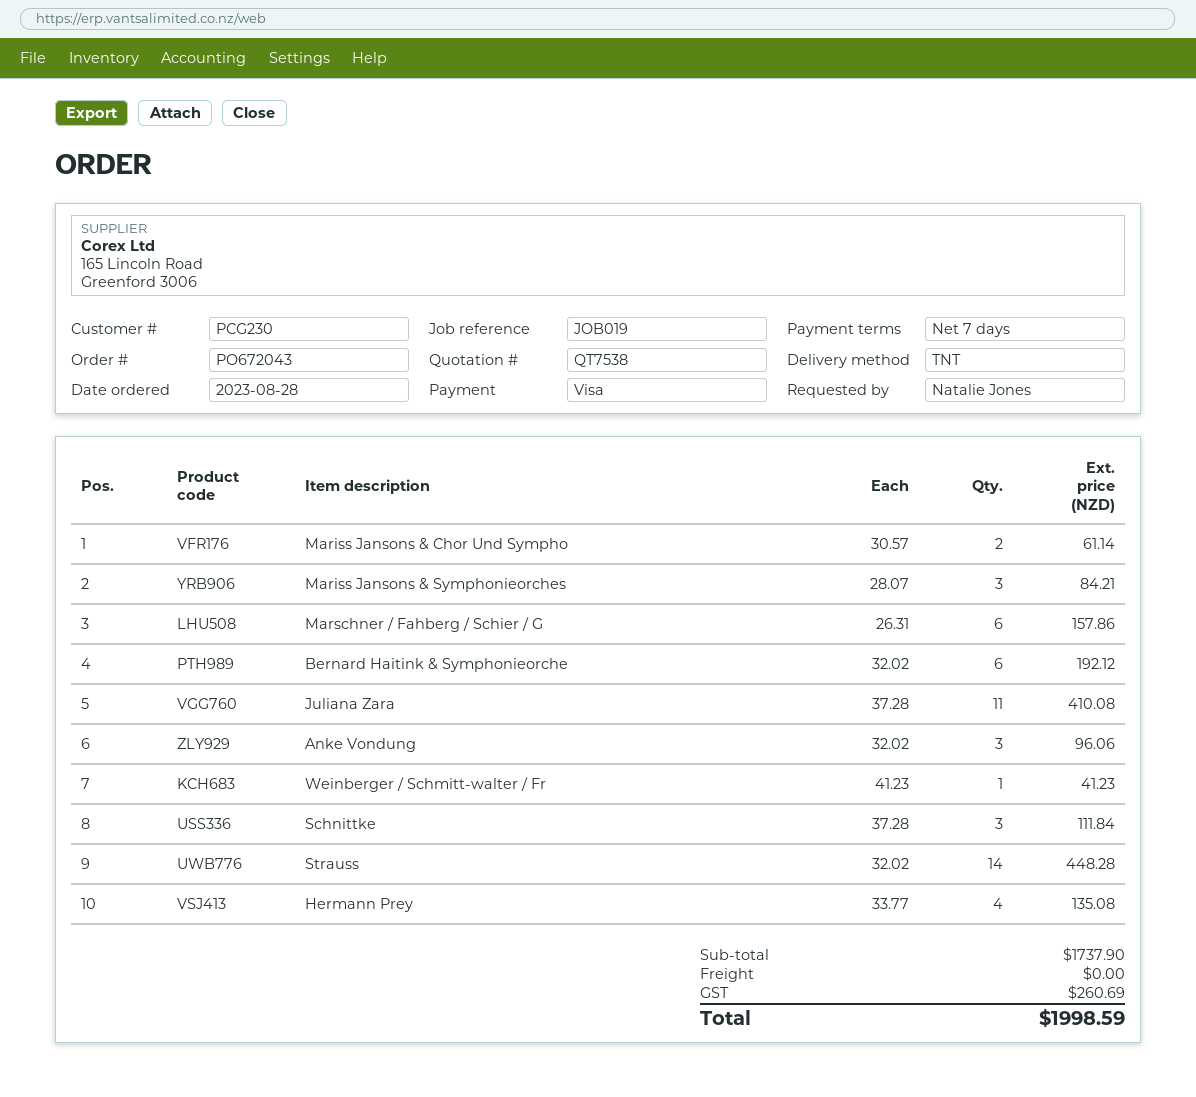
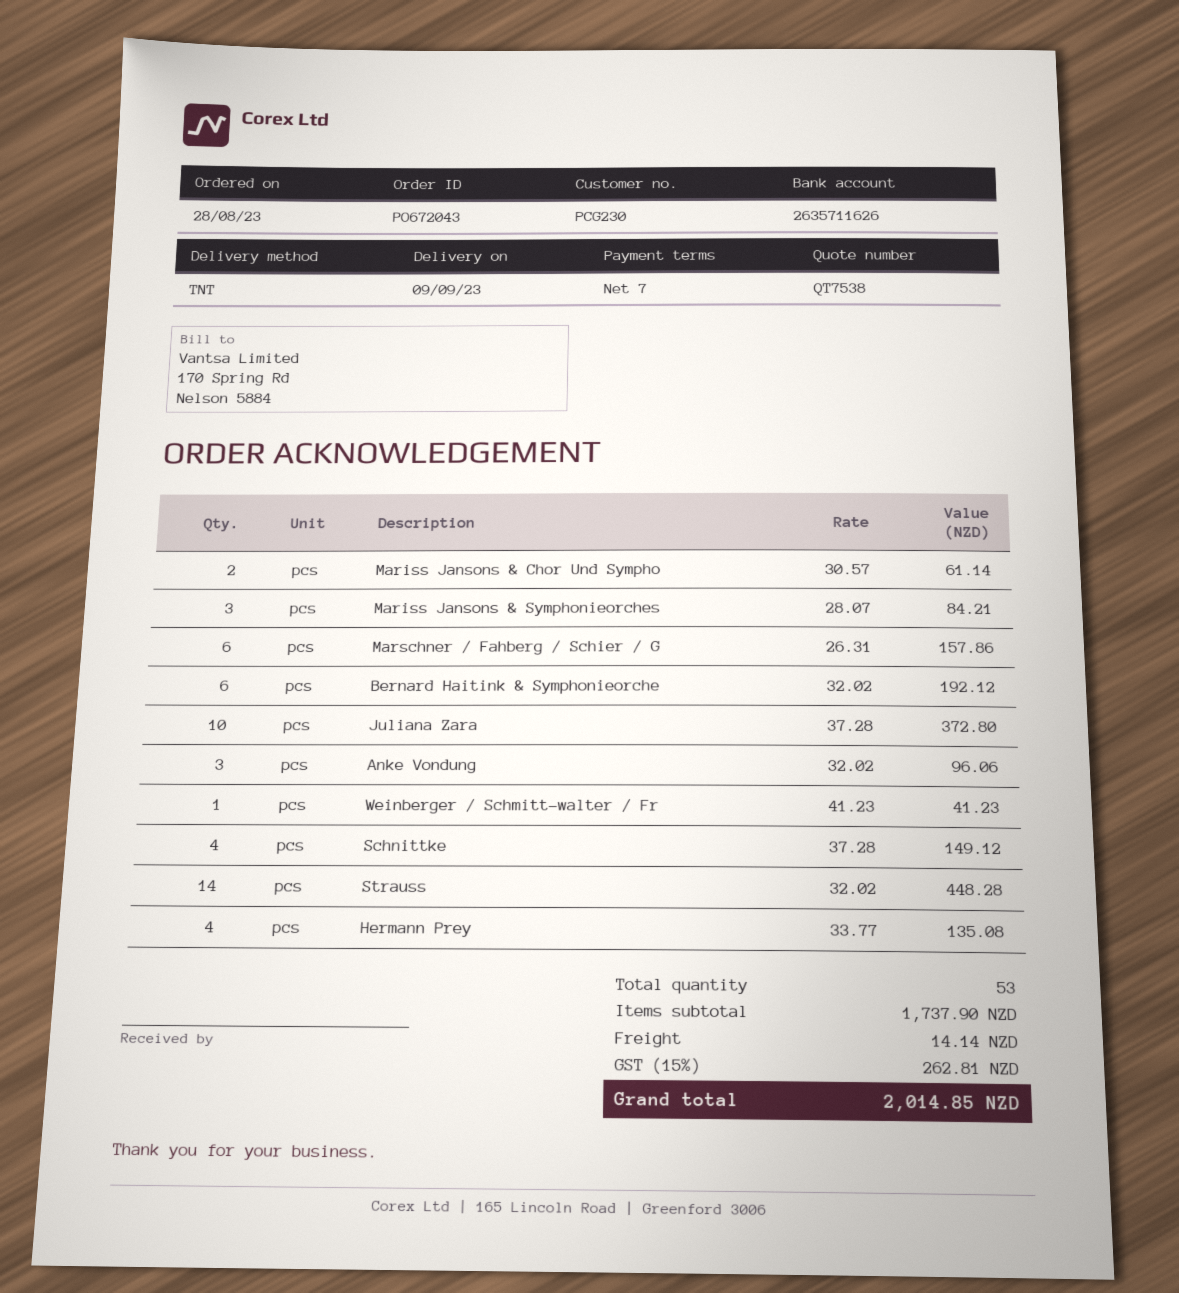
Juliana Zara: 11 x 37.28 = 410.08 -> 10 x 37.28 = 372.80
Schnittke: 3 x 37.28 = 111.84 -> 4 x 37.28 = 149.12
shipping: 0.00 -> 14.14
tax: 260.69 -> 262.81
total: 1998.59 -> 2014.85

